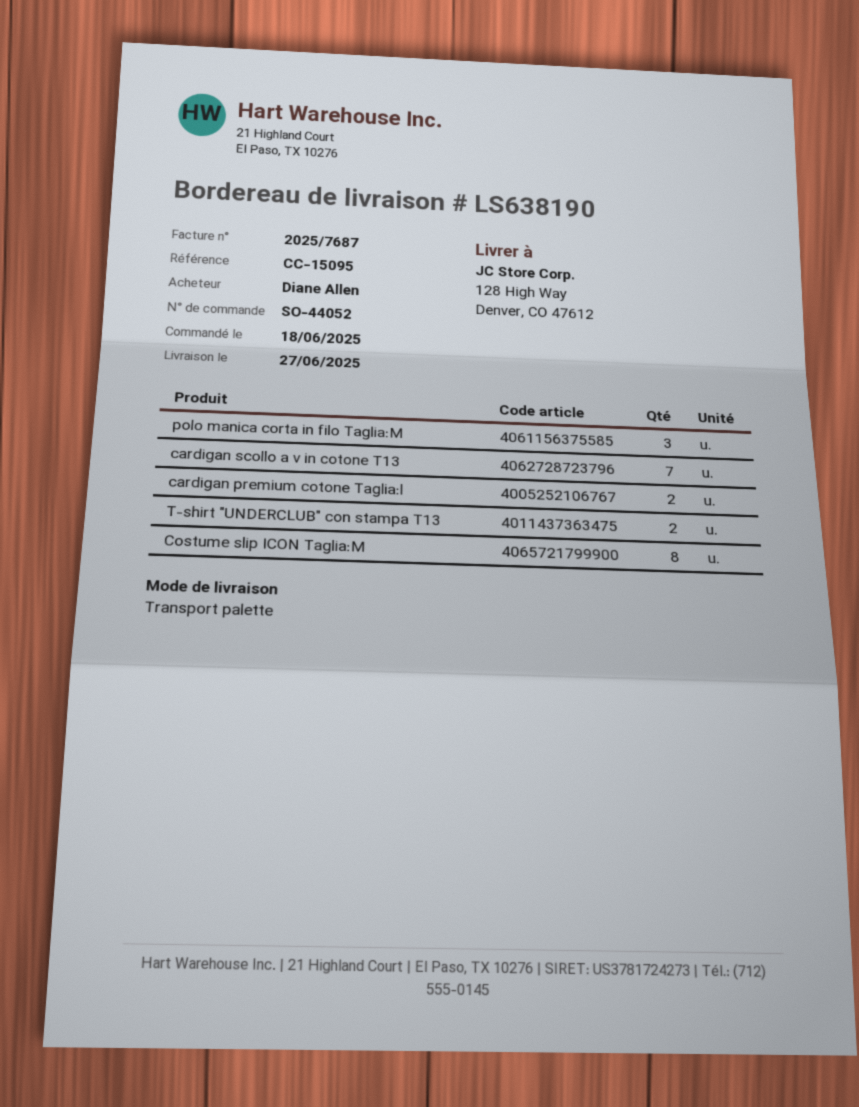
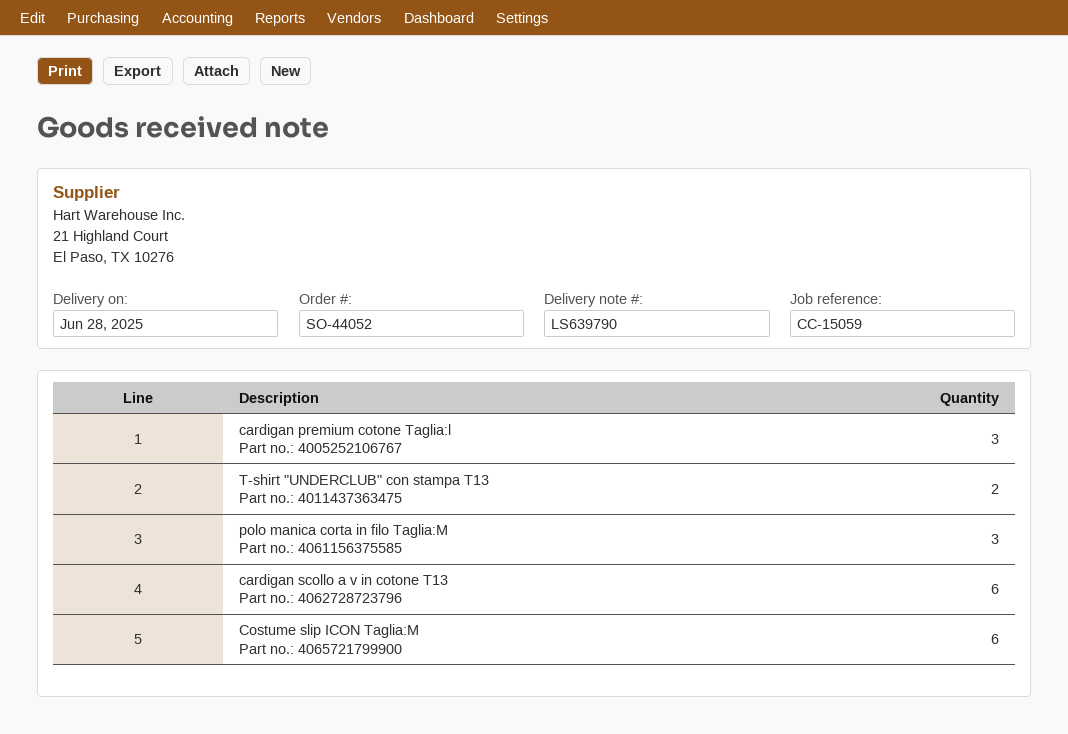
delivery note number: LS638190 -> LS639790
delivery date: 2025-06-27 -> 2025-06-28
reference: CC-15095 -> CC-15059
cardigan scollo a v in cotone T13: 7 -> 6
cardigan premium cotone Taglia:l: 2 -> 3
Costume slip ICON Taglia:M: 8 -> 6

